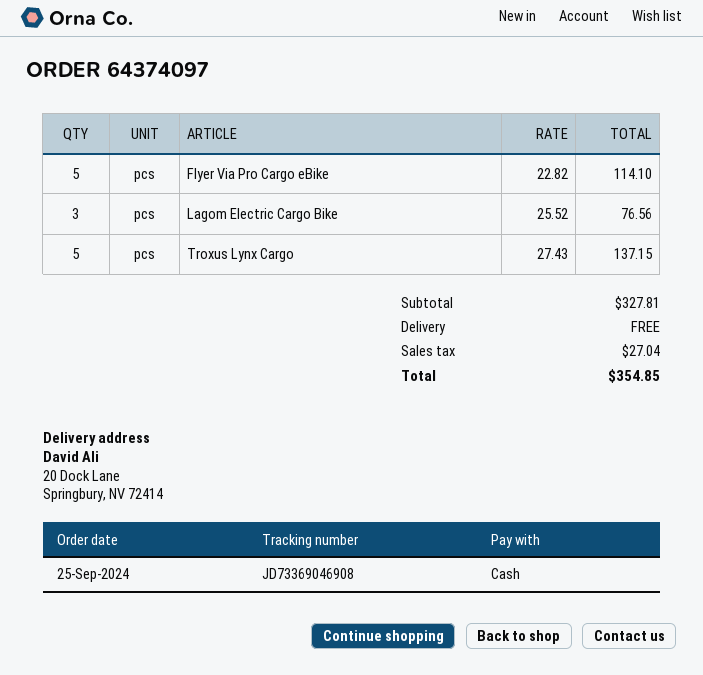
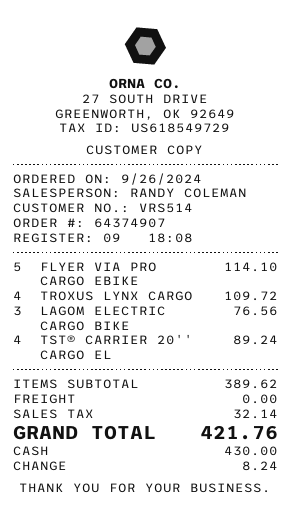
order number: 64374097 -> 64374907
order date: 2024-09-25 -> 2024-09-26
Troxus Lynx Cargo: 5 for 137.15 -> 4 for 109.72
TST® CARRIER 20'' CARGO EL: none -> 4 for 89.24
subtotal: 327.81 -> 389.62
tax: 27.04 -> 32.14
total: 354.85 -> 421.76

